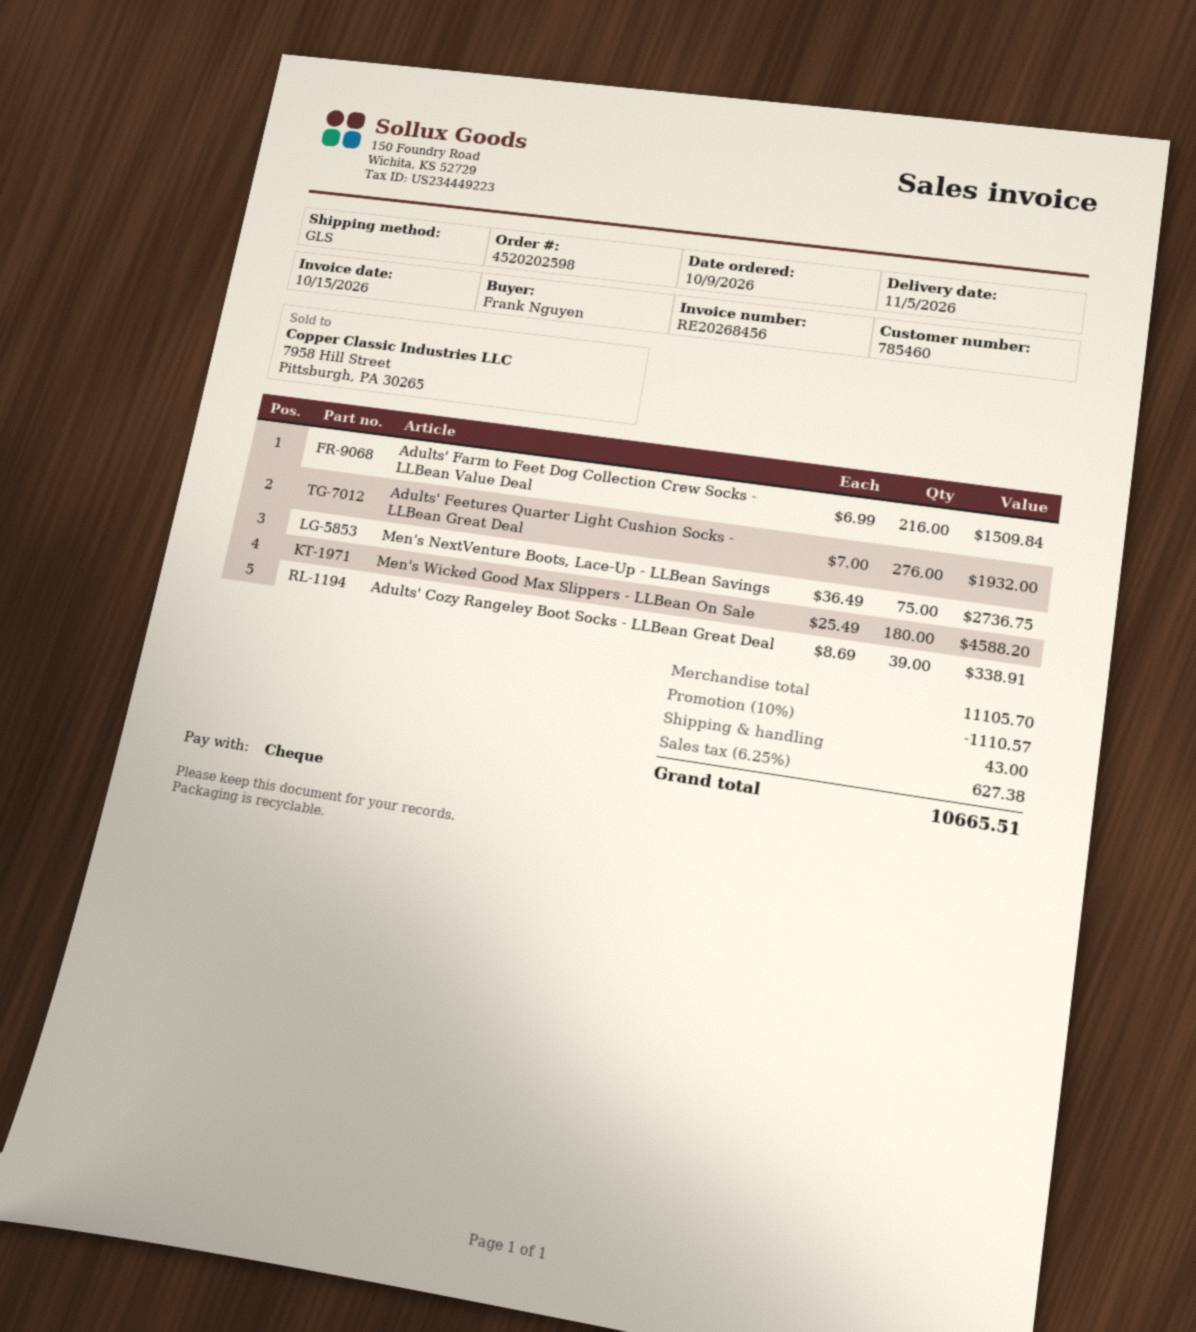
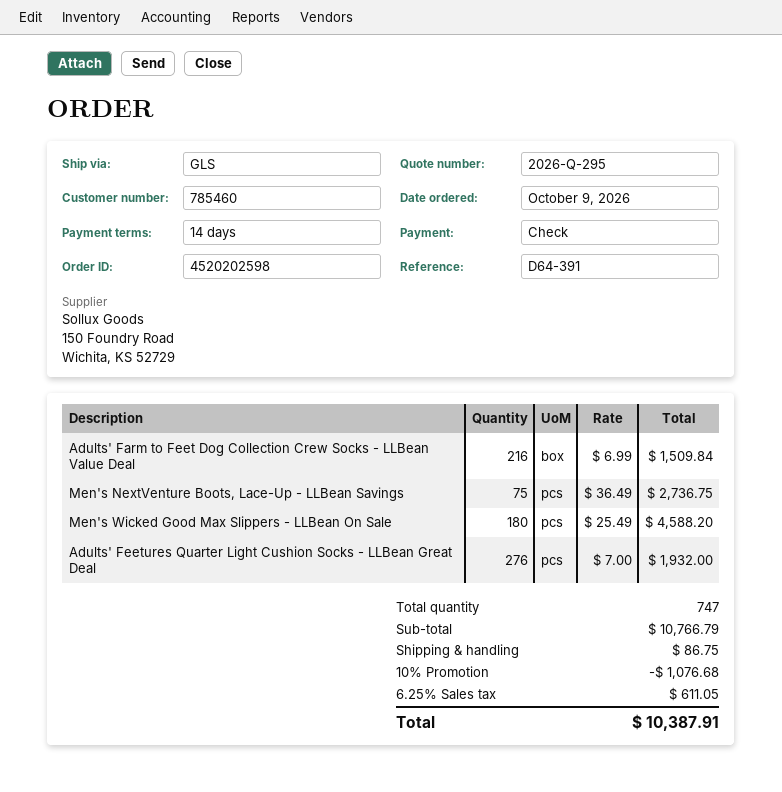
Adults' Cozy Rangeley Boot Socks - LLBean Great Deal: 39 x 8.69 = 338.91 -> none
subtotal: 11105.70 -> 10766.79
discount: 10% = 1110.57 -> 10% = 1076.68
shipping: 43.00 -> 86.75
tax: 6.25% = 627.38 -> 6.25% = 611.05
total: 10665.51 -> 10387.91

